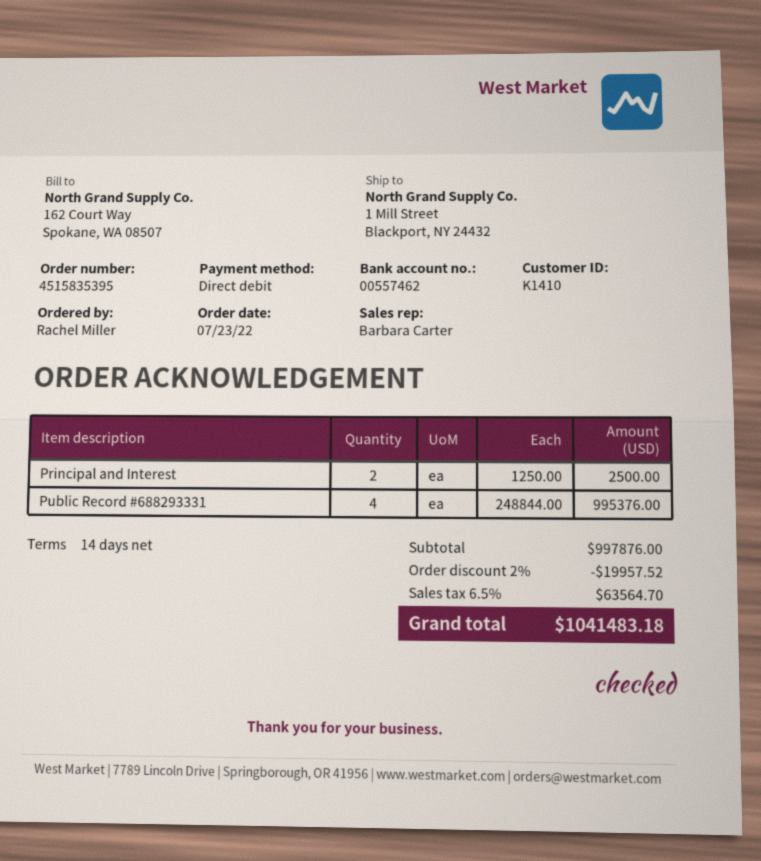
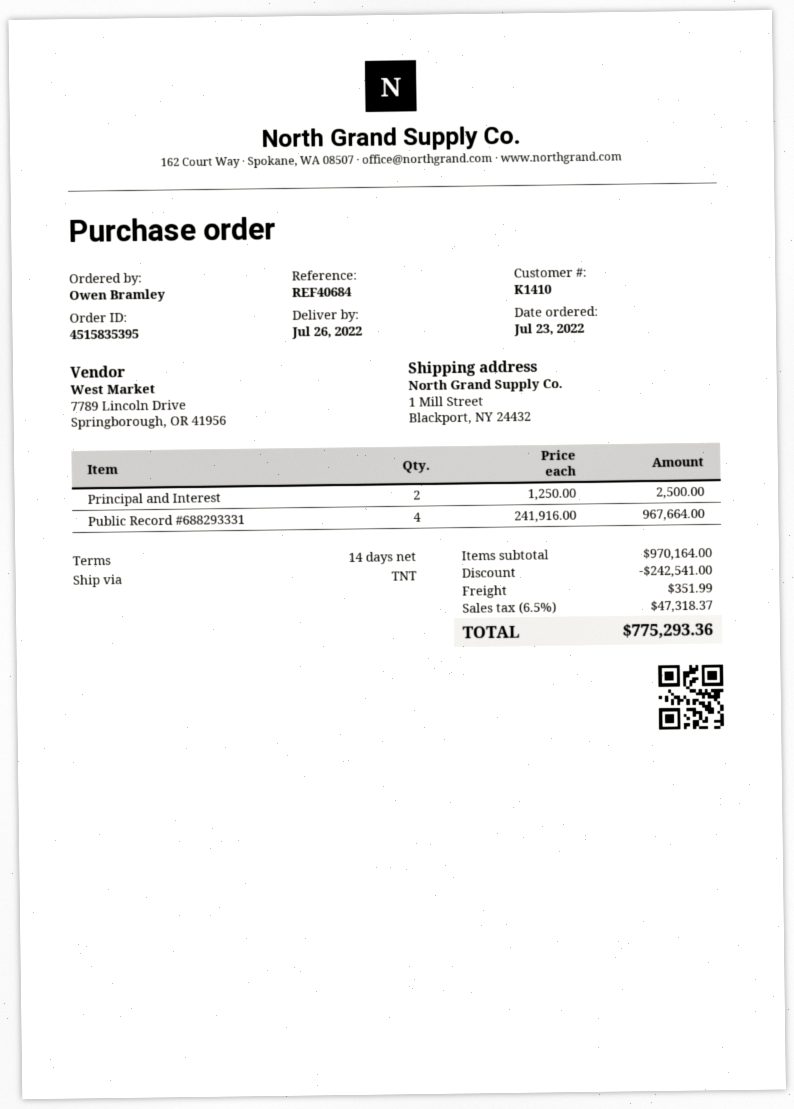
ordered by: Rachel Miller -> Owen Bramley
Public Record #688293331: 4 x 248844.00 = 995376.00 -> 4 x 241916.00 = 967664.00
subtotal: 997876.00 -> 970164.00
discount: 19957.52 -> 242541.00
shipping: none -> 351.99
tax: 6.5% = 63564.70 -> 6.5% = 47318.37
total: 1041483.18 -> 775293.36

